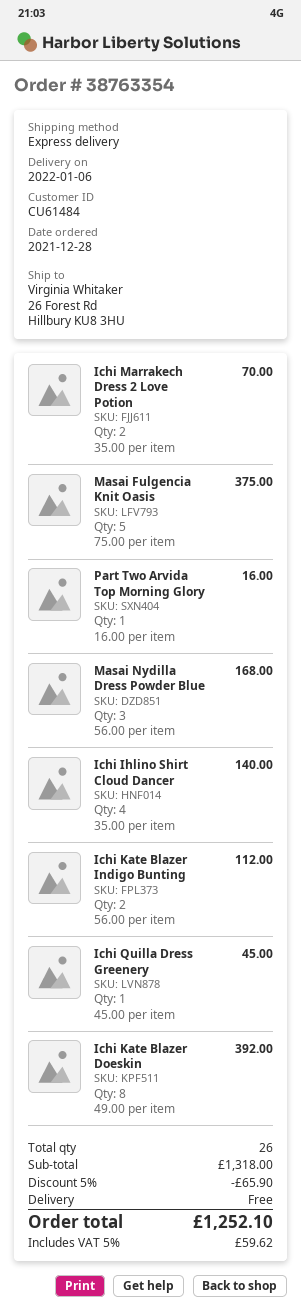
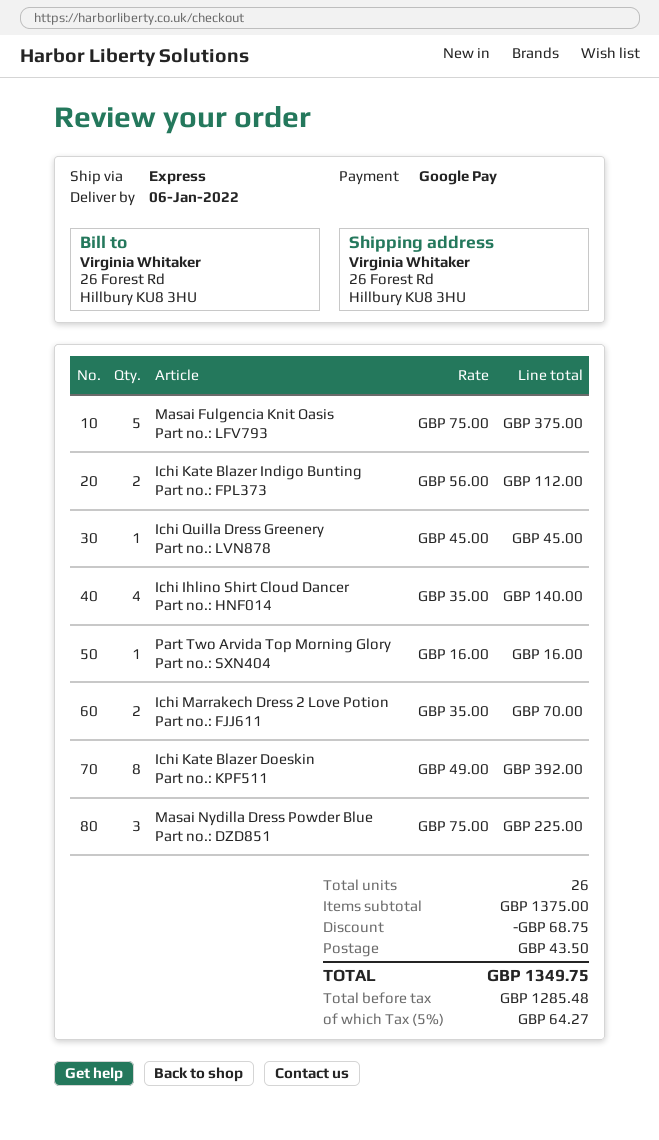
Masai Nydilla Dress Powder Blue: 3 x 56.00 = 168.00 -> 3 x 75.00 = 225.00
subtotal: 1318.00 -> 1375.00
discount: 65.90 -> 68.75
shipping: 0.00 -> 43.50
tax: 5% = 59.62 -> 5% = 64.27
total: 1252.10 -> 1349.75

